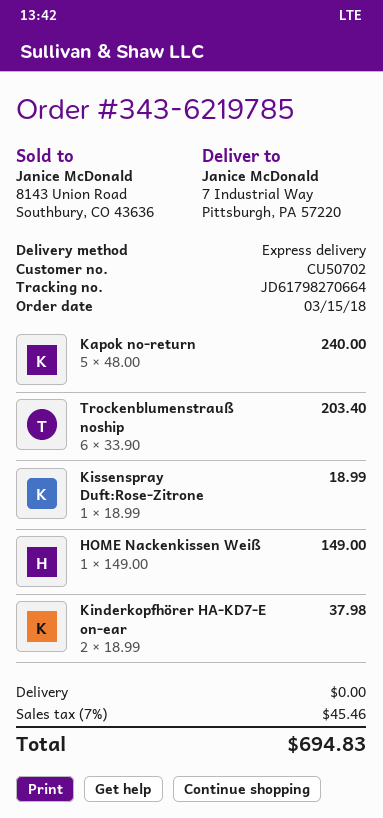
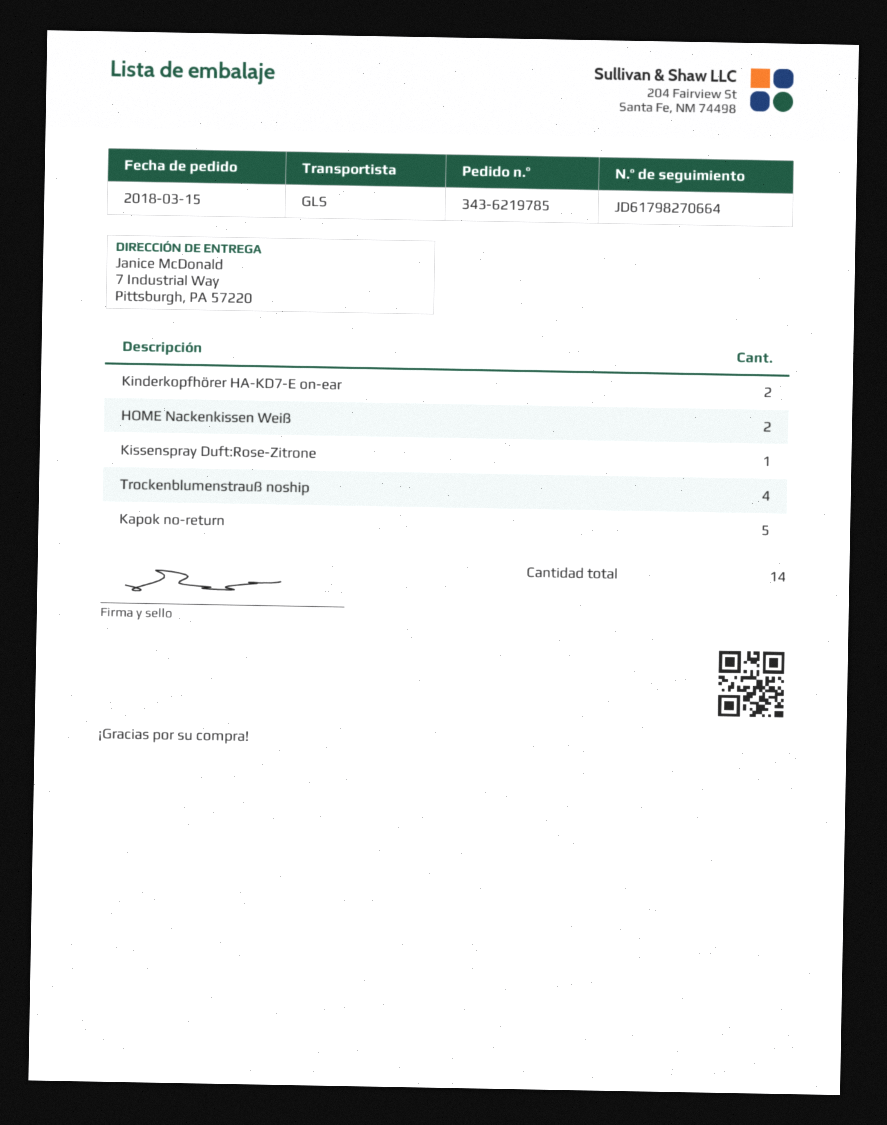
shipping method: express -> GLS
Trockenblumenstrauß noship: 6 -> 4
HOME Nackenkissen Weiß: 1 -> 2

